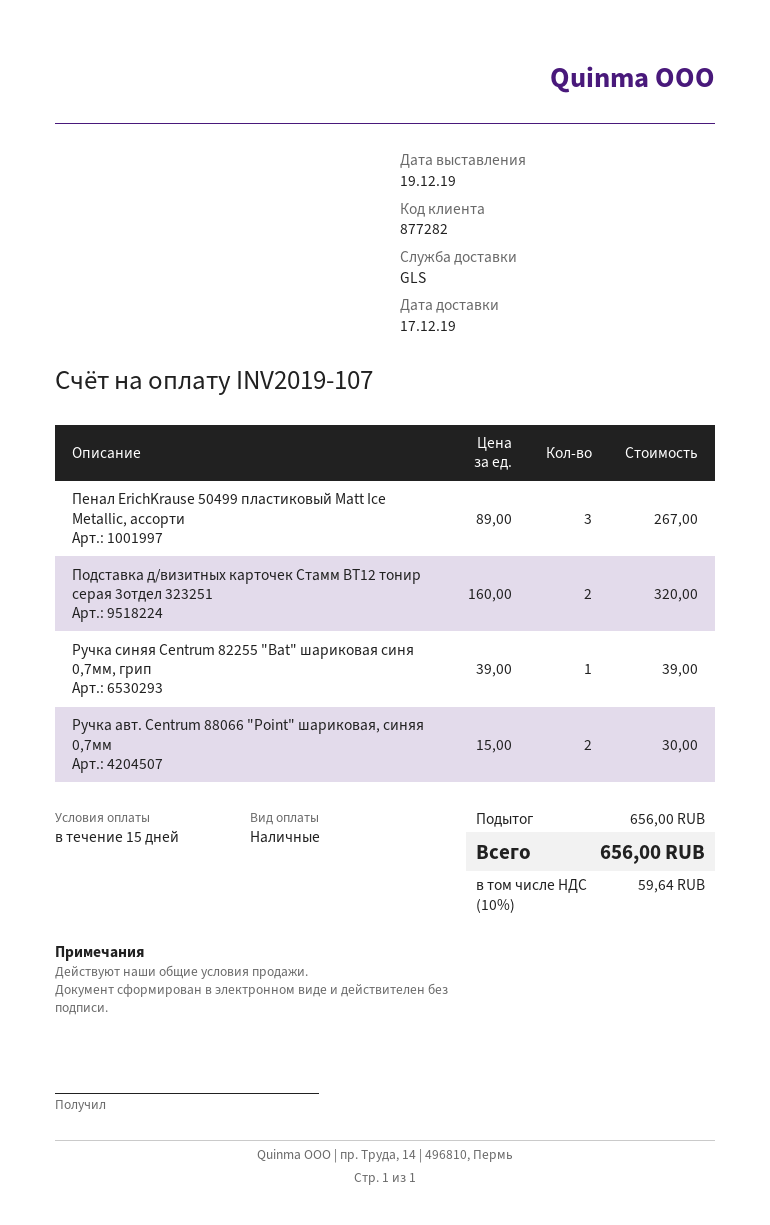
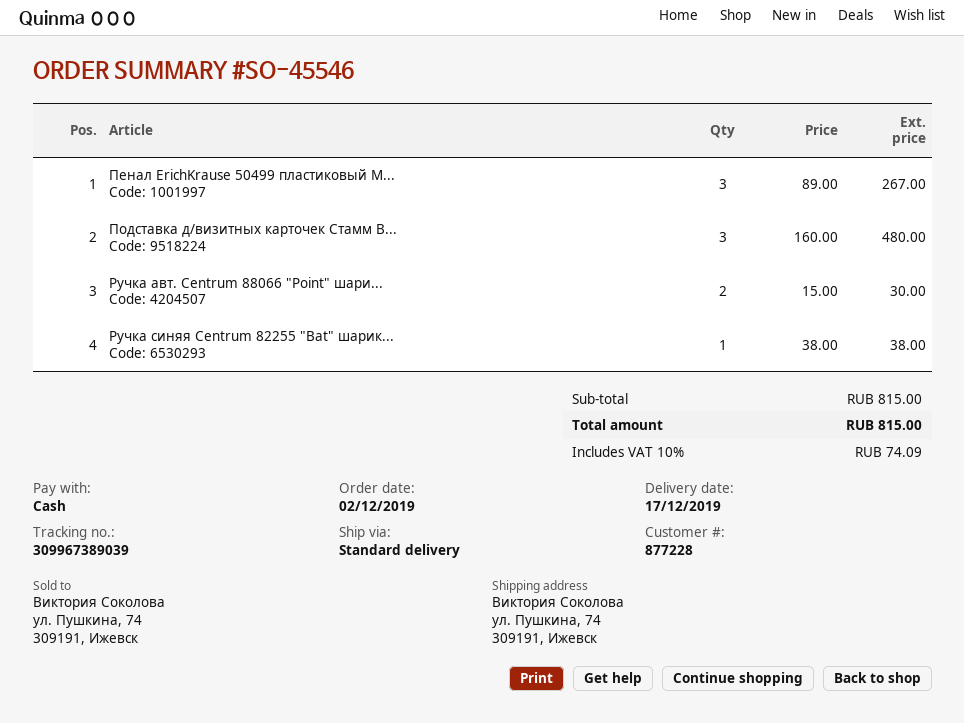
customer number: 877282 -> 877228
shipping method: GLS -> standard
Подставка д/визитных карточек Стамм ВТ12 тонир серая 3отдел 323251: 2 x 160.00 = 320.00 -> 3 x 160.00 = 480.00
Ручка синяя Centrum 82255 "Bat" шариковая синя 0,7мм, грип: 1 x 39.00 = 39.00 -> 1 x 38.00 = 38.00
subtotal: 656.00 -> 815.00
tax: 10% = 59.64 -> 10% = 74.09
total: 656.00 -> 815.00

